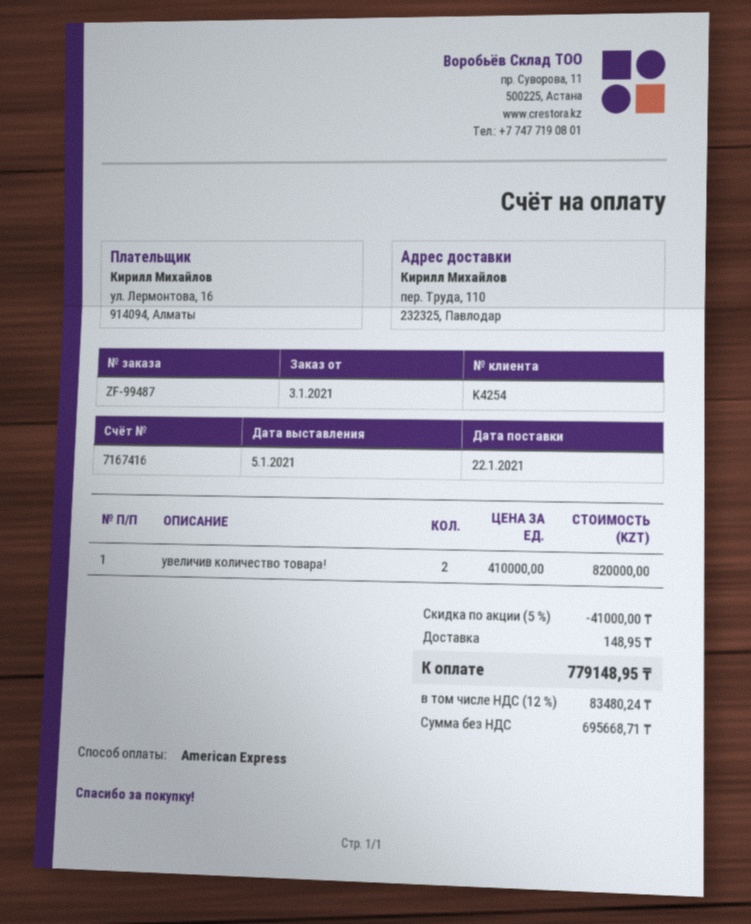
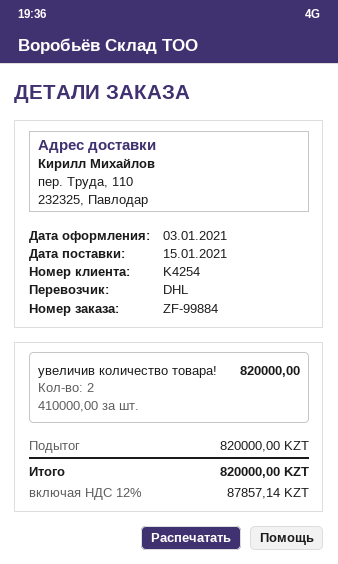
order number: ZF-99487 -> ZF-99884
delivery date: 2021-01-22 -> 2021-01-15
discount: 5% = 41000.00 -> none
shipping: 148.95 -> none
tax: 12% = 83480.24 -> 12% = 87857.14
total: 779148.95 -> 820000.00

